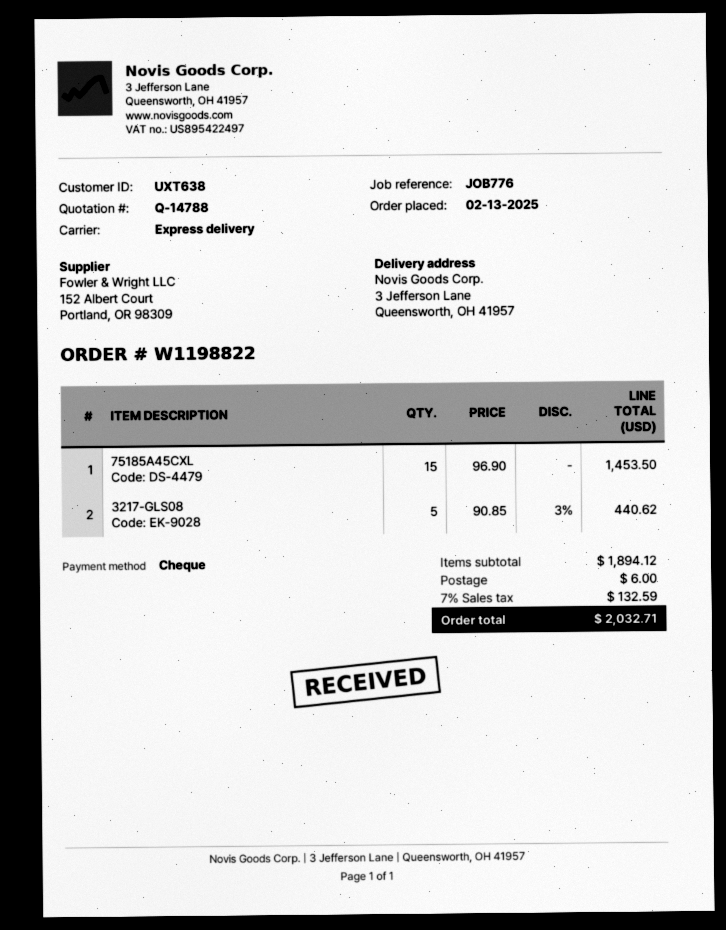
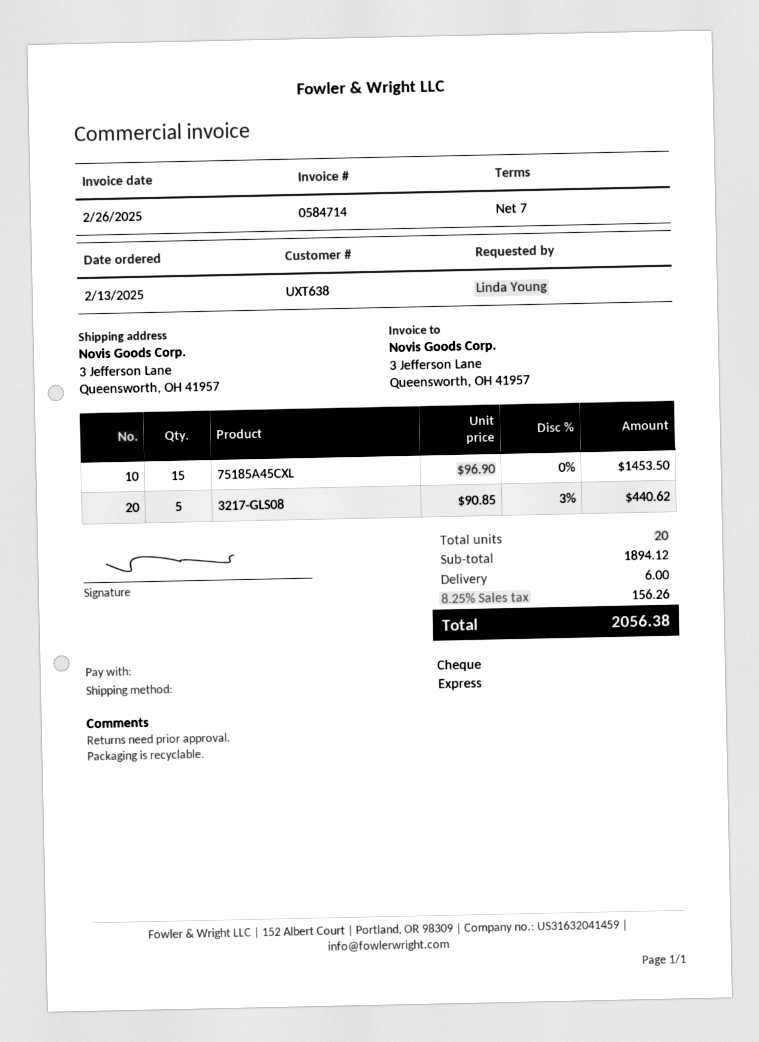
tax: 7% = 132.59 -> 8.25% = 156.26
total: 2032.71 -> 2056.38

